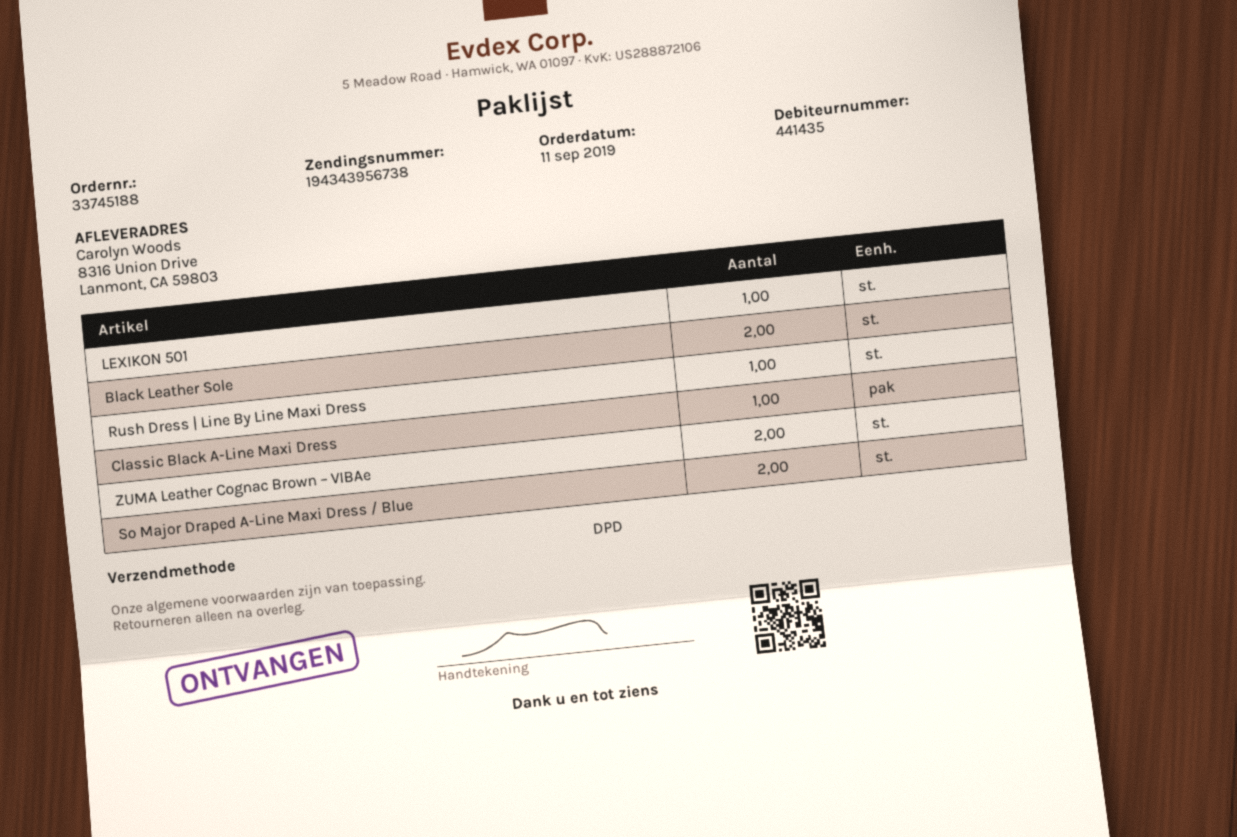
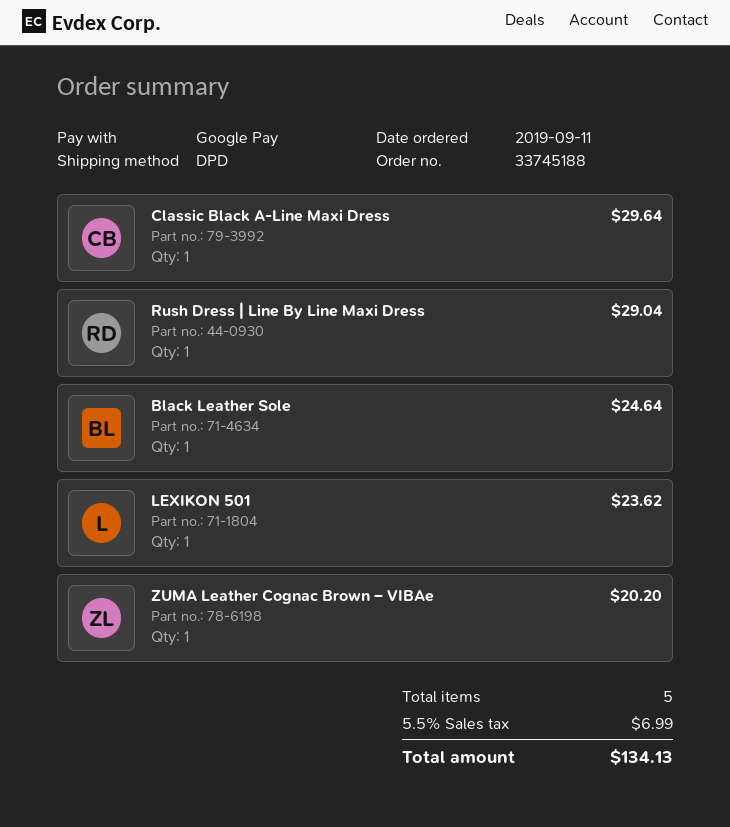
Black Leather Sole: 2 -> 1
ZUMA Leather Cognac Brown – VIBAe: 2 -> 1
So Major Draped A-Line Maxi Dress / Blue: 2 -> none

